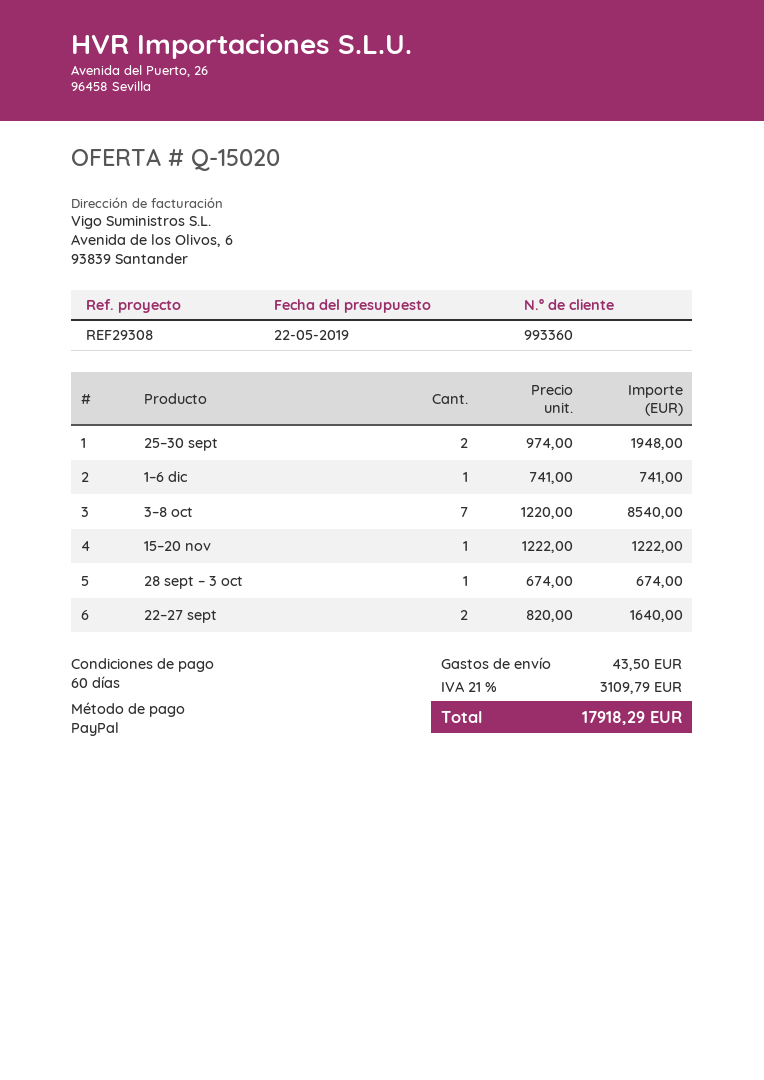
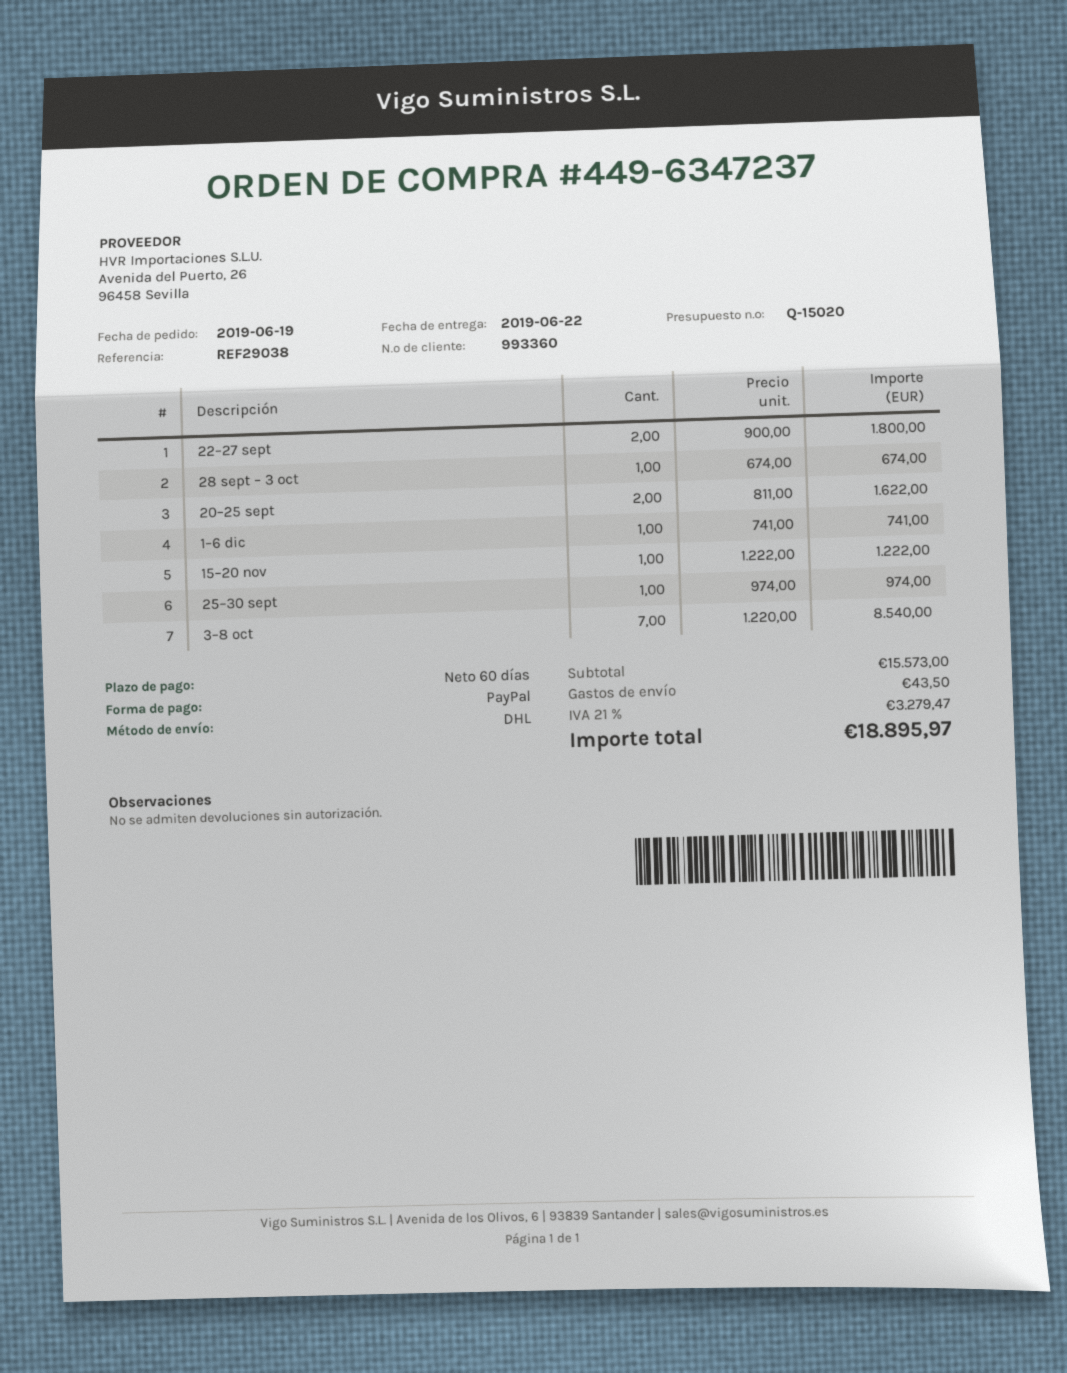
reference: REF29308 -> REF29038
25–30 sept: 2 x 974.00 = 1948.00 -> 1 x 974.00 = 974.00
22–27 sept: 2 x 820.00 = 1640.00 -> 2 x 900.00 = 1800.00
20–25 sept: none -> 2 x 811.00 = 1622.00
tax: 21% = 3109.79 -> 21% = 3279.47
total: 17918.29 -> 18895.97

